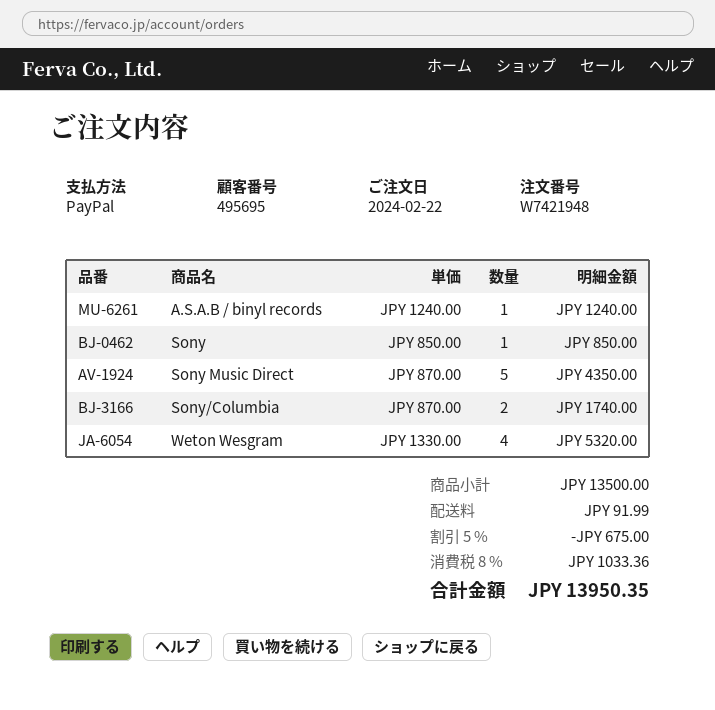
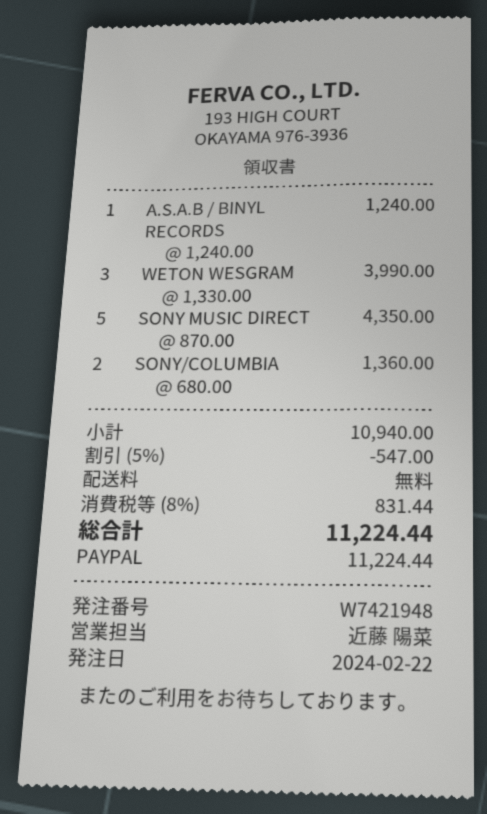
Sony: 1 x 850.00 = 850.00 -> none
Sony/Columbia: 2 x 870.00 = 1740.00 -> 2 x 680.00 = 1360.00
Weton Wesgram: 4 x 1330.00 = 5320.00 -> 3 x 1330.00 = 3990.00
subtotal: 13500.00 -> 10940.00
discount: 5% = 675.00 -> 5% = 547.00
shipping: 91.99 -> 0.00
tax: 8% = 1033.36 -> 8% = 831.44
total: 13950.35 -> 11224.44

